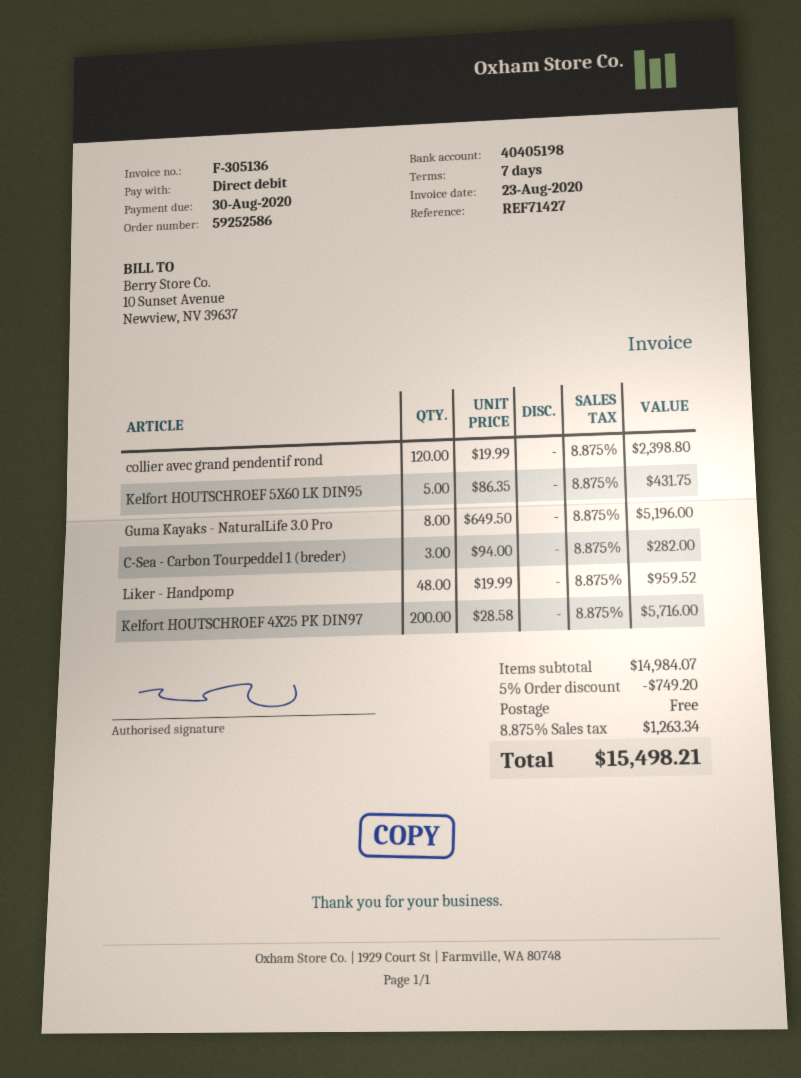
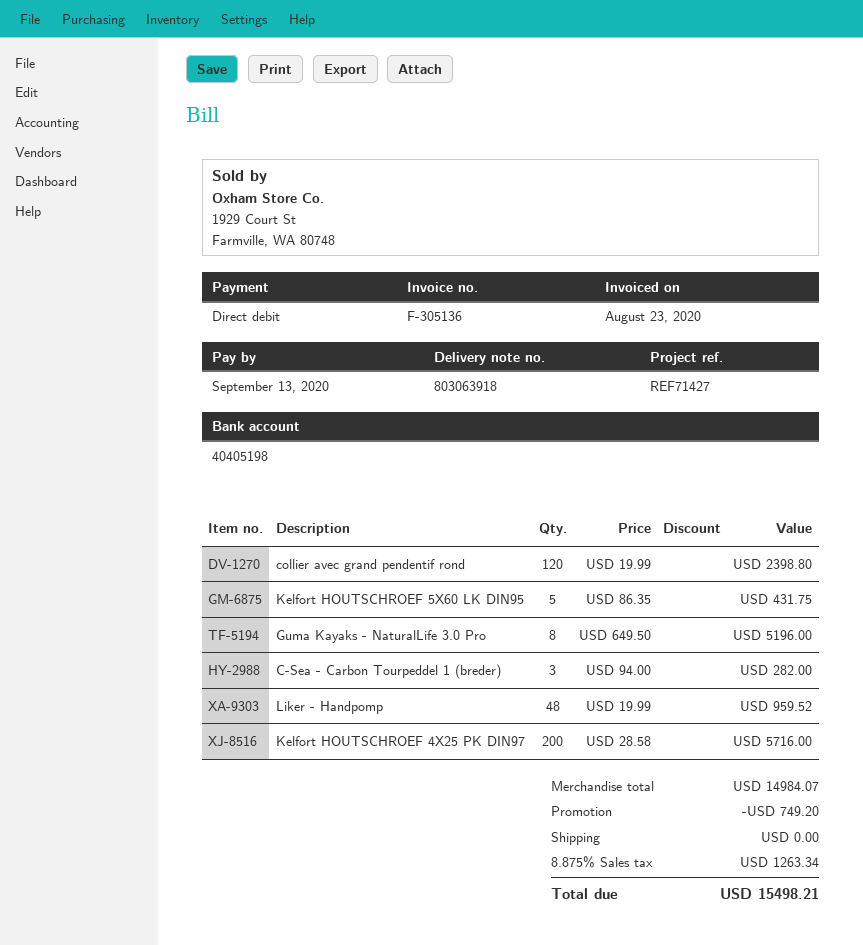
due date: 2020-08-30 -> 2020-09-13

